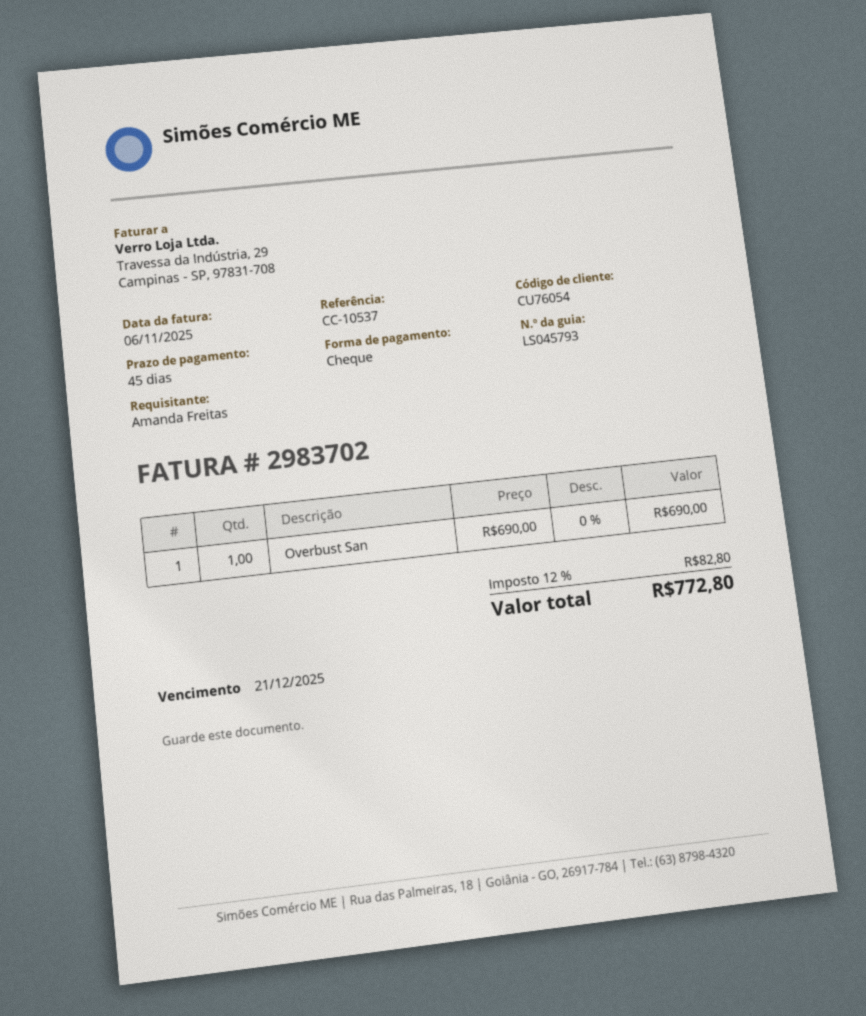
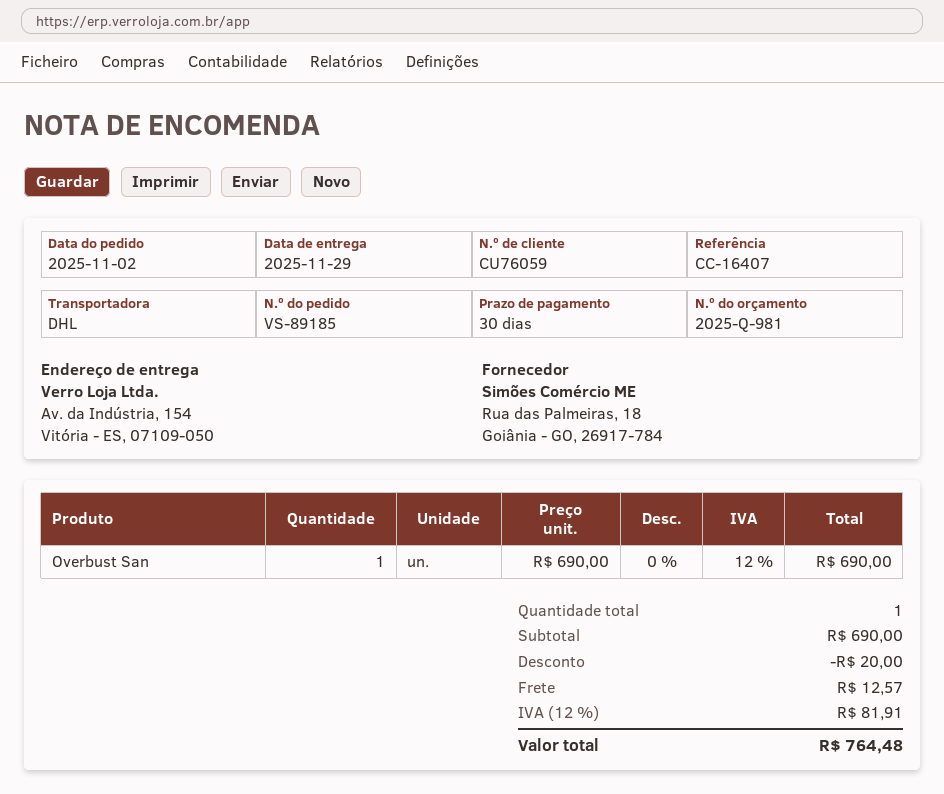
payment terms: 45 days -> 30 days
customer number: CU76054 -> CU76059
reference: CC-10537 -> CC-16407
discount: none -> 20.00
shipping: none -> 12.57
tax: 12% = 82.80 -> 12% = 81.91
total: 772.80 -> 764.48

